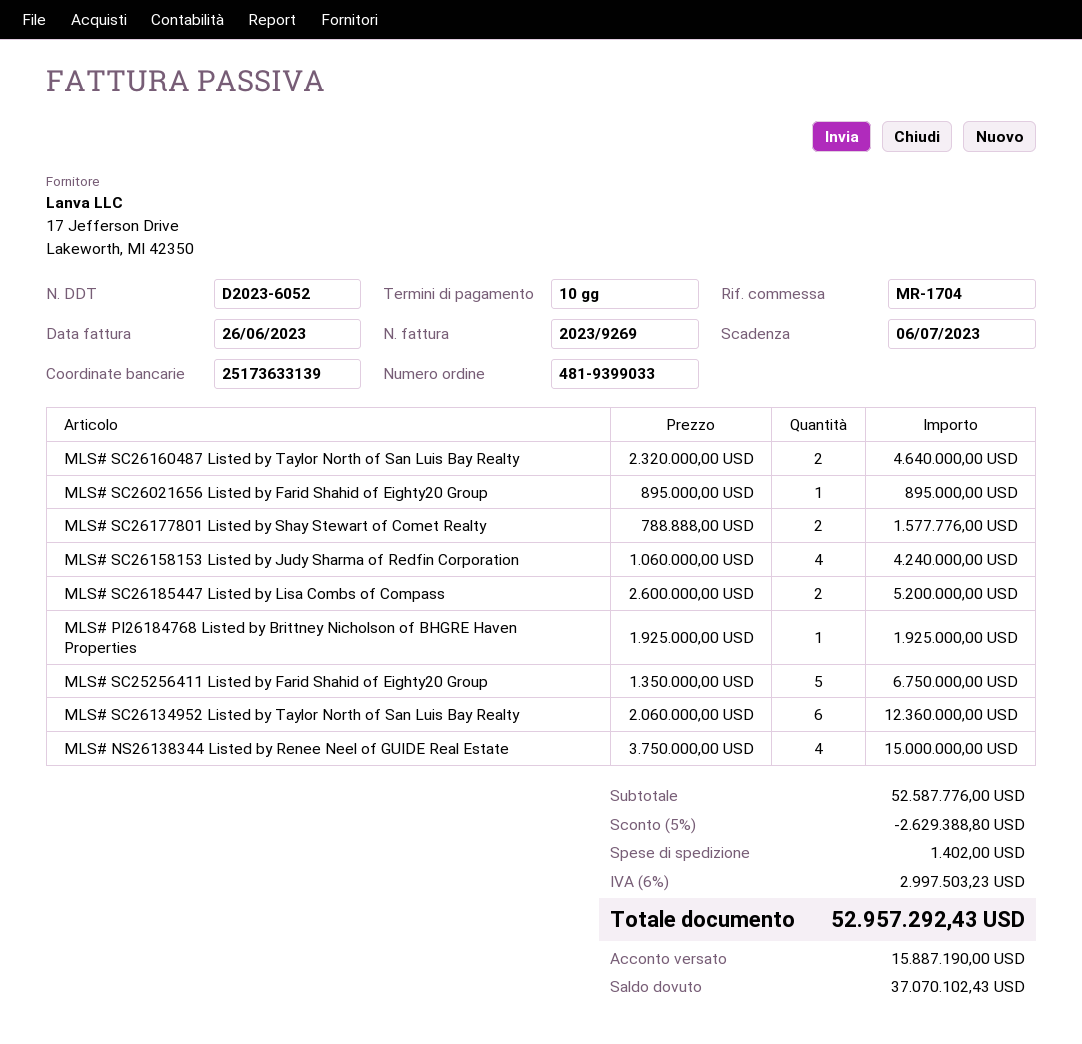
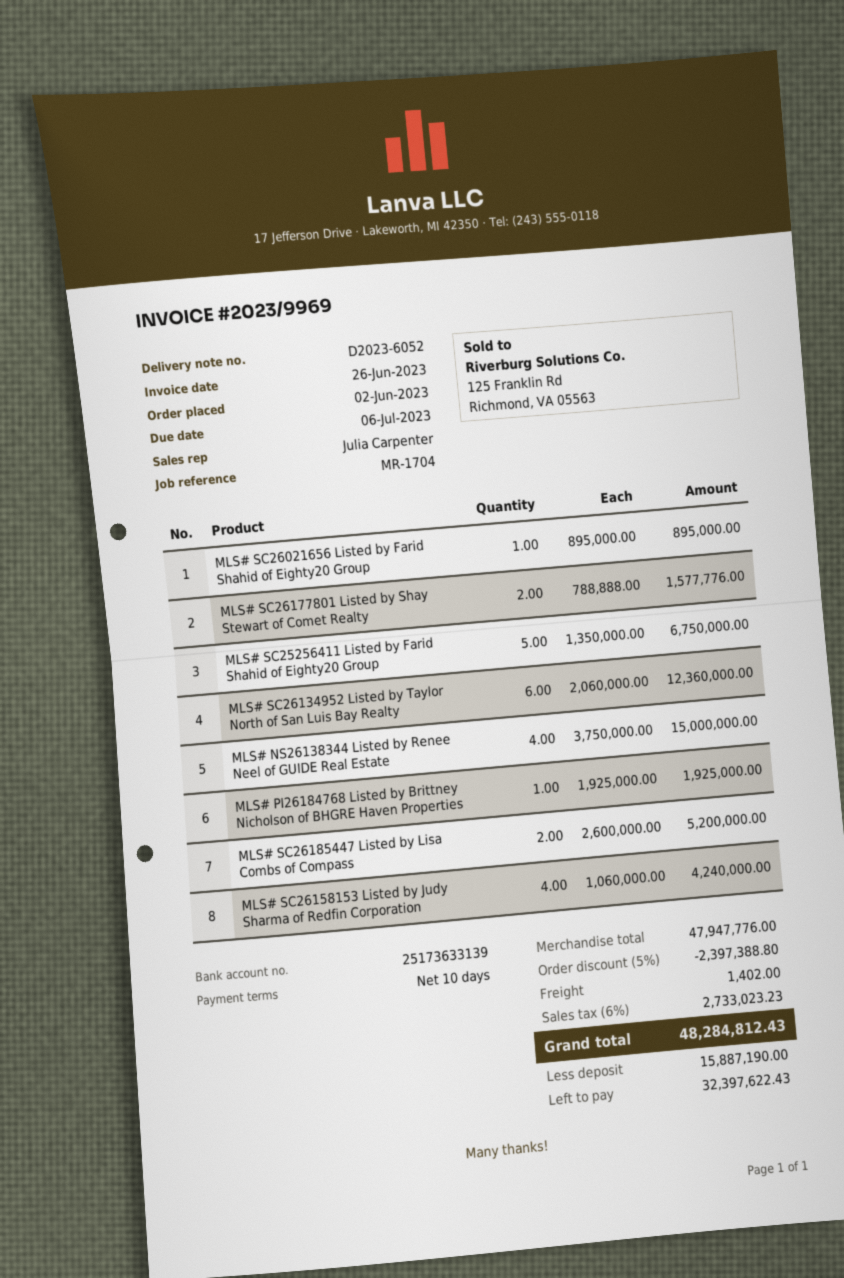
invoice number: 2023/9269 -> 2023/9969
MLS# SC26160487 Listed by Taylor North of San Luis Bay Realty: 2 x 2320000.00 = 4640000.00 -> none
subtotal: 52587776.00 -> 47947776.00
discount: 5% = 2629388.80 -> 5% = 2397388.80
tax: 6% = 2997503.23 -> 6% = 2733023.23
total: 52957292.43 -> 48284812.43
balance: 37070102.43 -> 32397622.43

